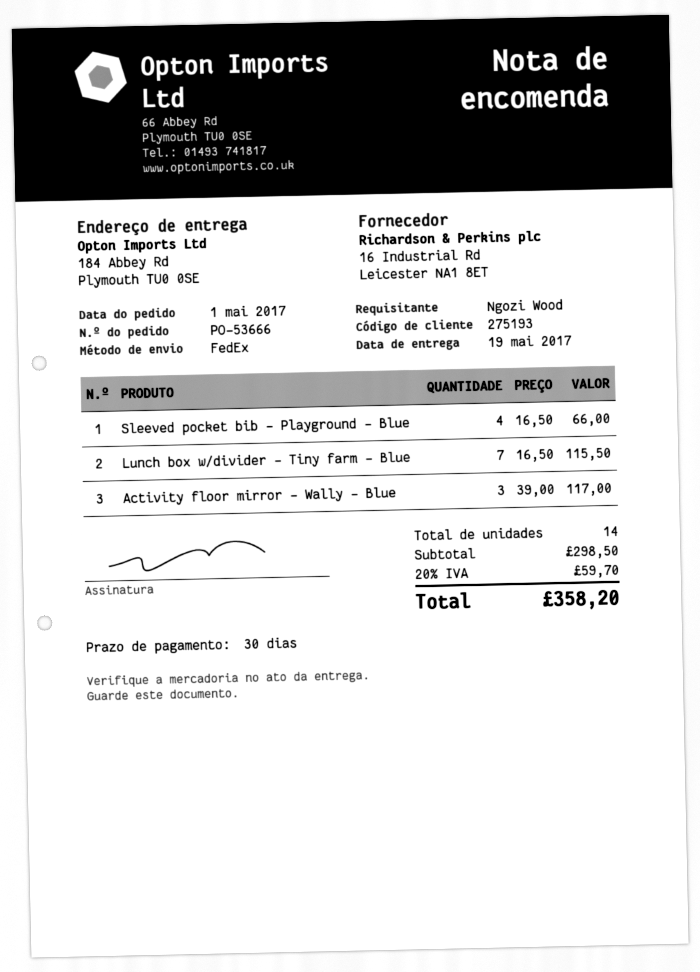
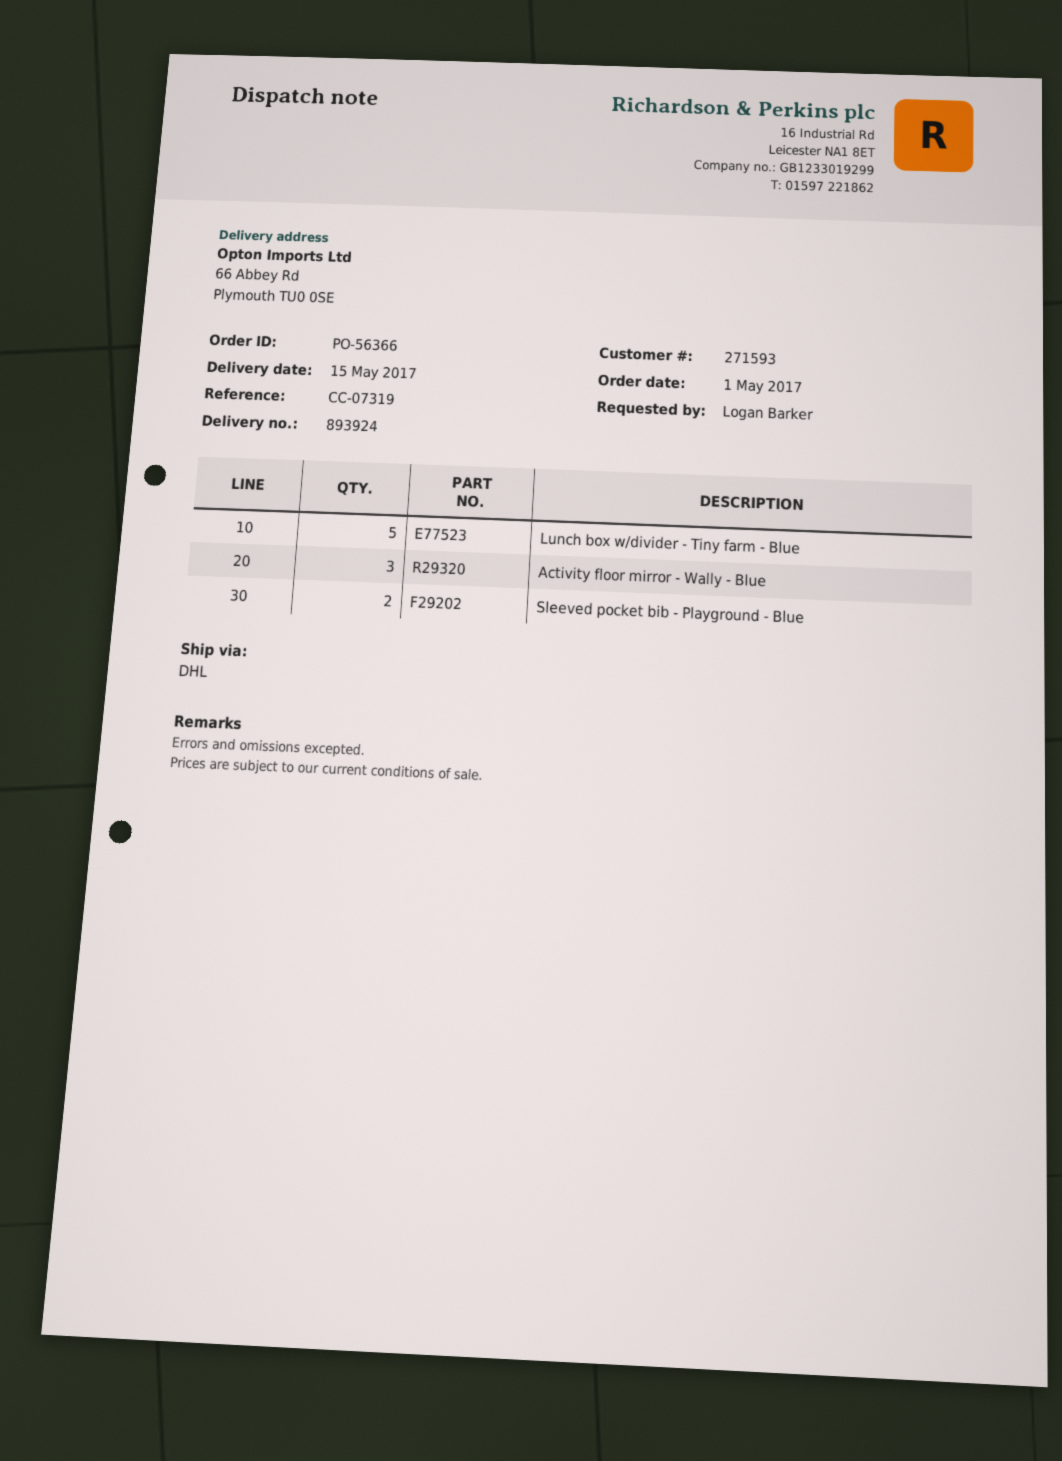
order number: PO-53666 -> PO-56366
delivery date: 2017-05-19 -> 2017-05-15
customer number: 275193 -> 271593
ordered by: Ngozi Wood -> Logan Barker
shipping method: FedEx -> DHL
ship to: 184 Abbey Rd, Plymouth TU0 0SE -> 66 Abbey Rd, Plymouth TU0 0SE
Sleeved pocket bib - Playground - Blue: 4 -> 2
Lunch box w/divider - Tiny farm - Blue: 7 -> 5

